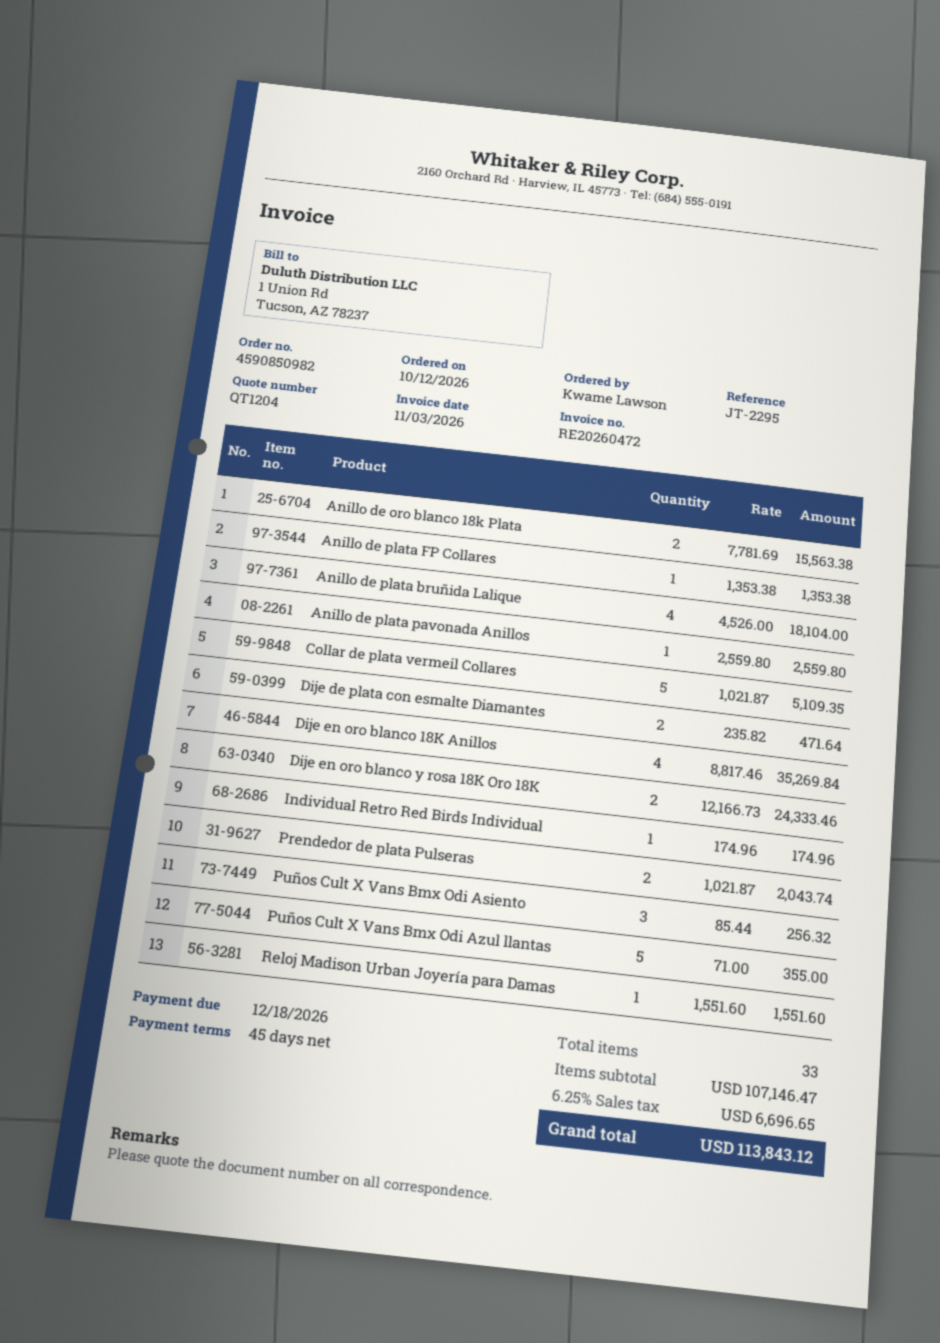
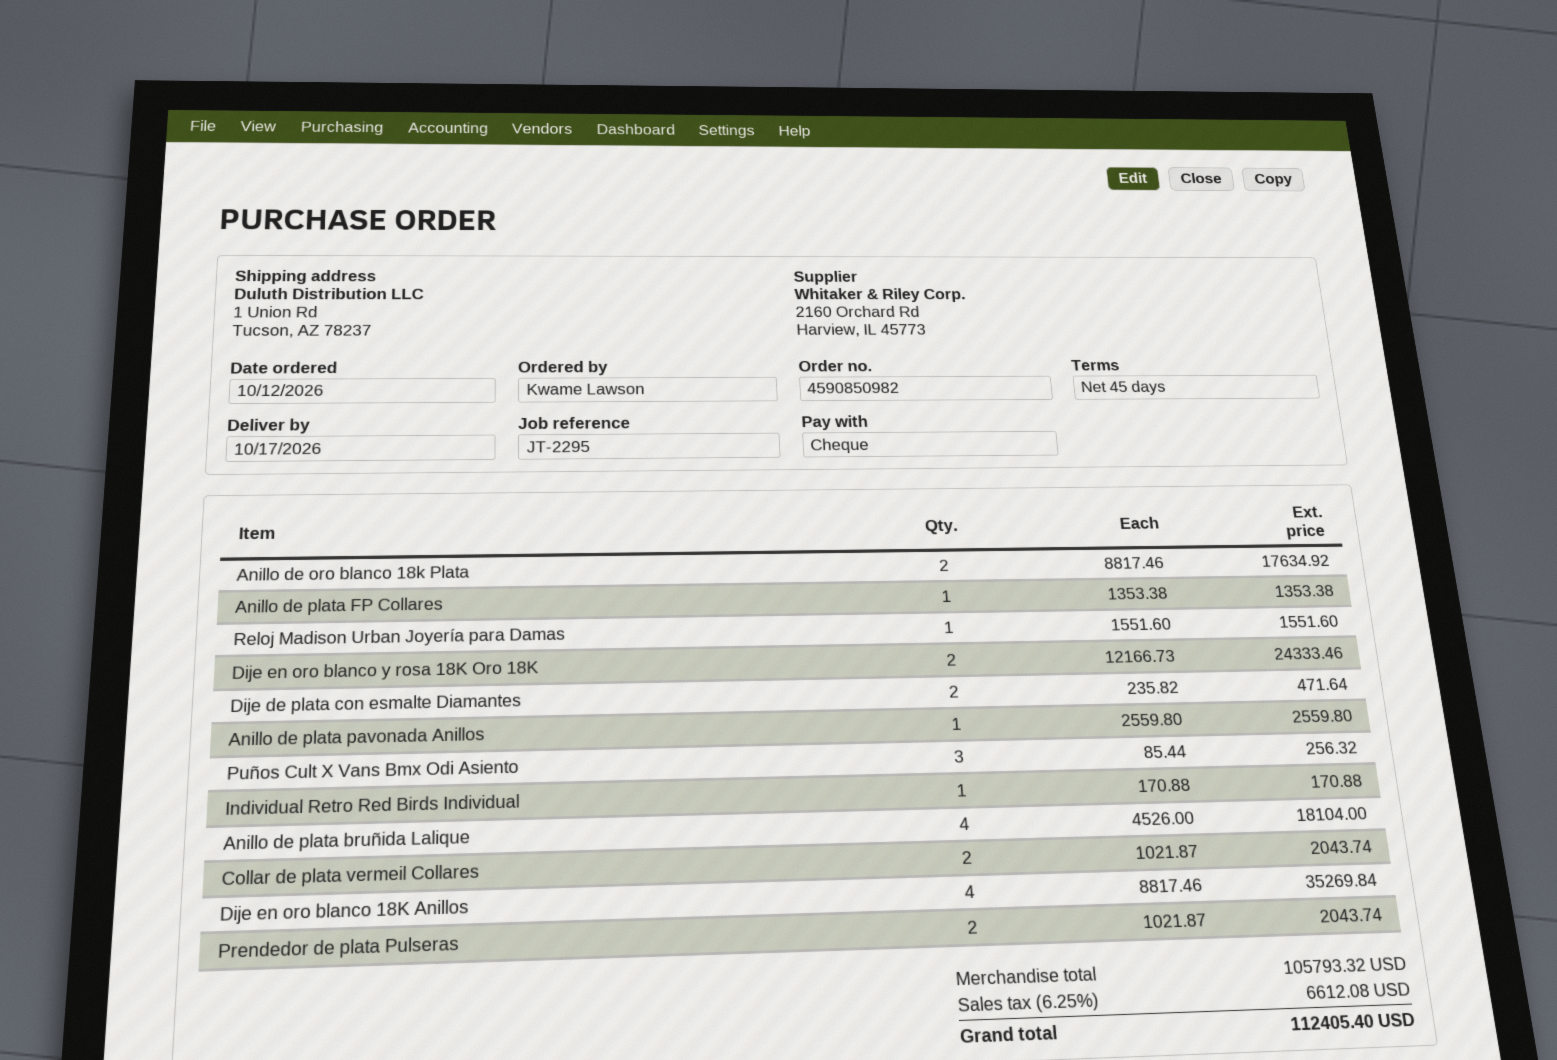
Anillo de oro blanco 18k Plata: 2 x 7781.69 = 15563.38 -> 2 x 8817.46 = 17634.92
Collar de plata vermeil Collares: 5 x 1021.87 = 5109.35 -> 2 x 1021.87 = 2043.74
Individual Retro Red Birds Individual: 1 x 174.96 = 174.96 -> 1 x 170.88 = 170.88
Puños Cult X Vans Bmx Odi Azul llantas: 5 x 71.00 = 355.00 -> none
subtotal: 107146.47 -> 105793.32
tax: 6.25% = 6696.65 -> 6.25% = 6612.08
total: 113843.12 -> 112405.40

